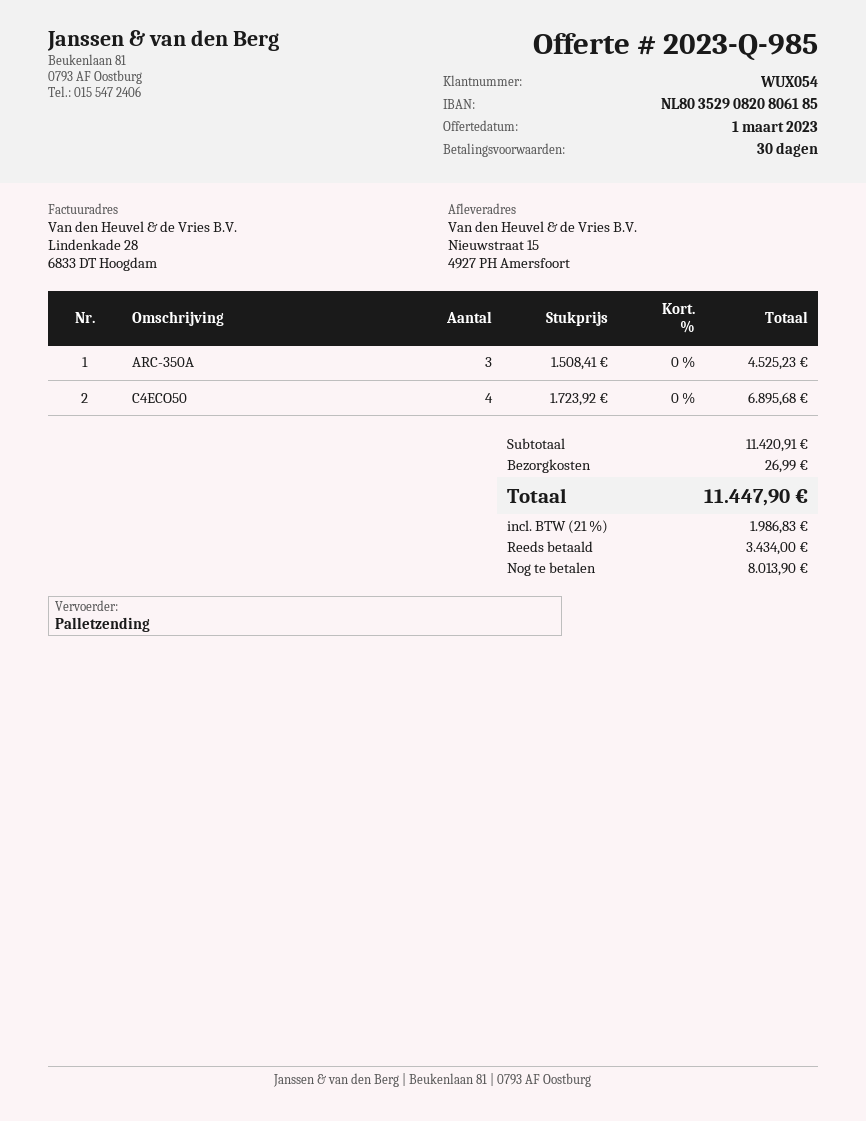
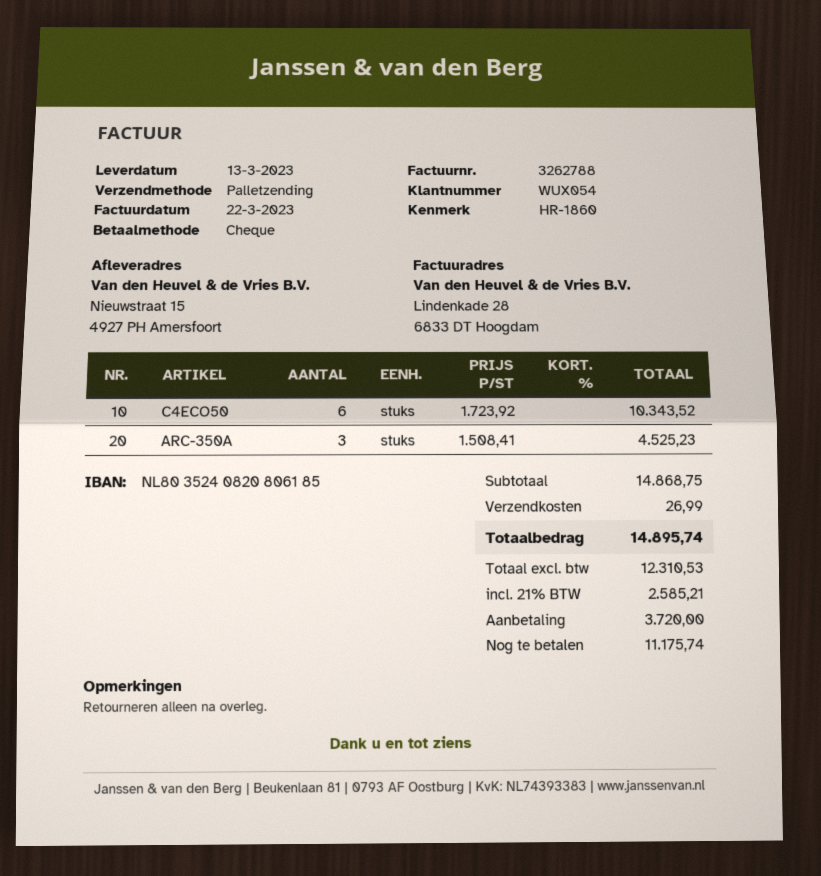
bank account: NL8035290820806185 -> NL8035240820806185
C4ECO50: 4 x 1723.92 = 6895.68 -> 6 x 1723.92 = 10343.52
subtotal: 11420.91 -> 14868.75
tax: 21% = 1986.83 -> 21% = 2585.21
total: 11447.90 -> 14895.74
deposit: 3434.00 -> 3720.00
balance: 8013.90 -> 11175.74

